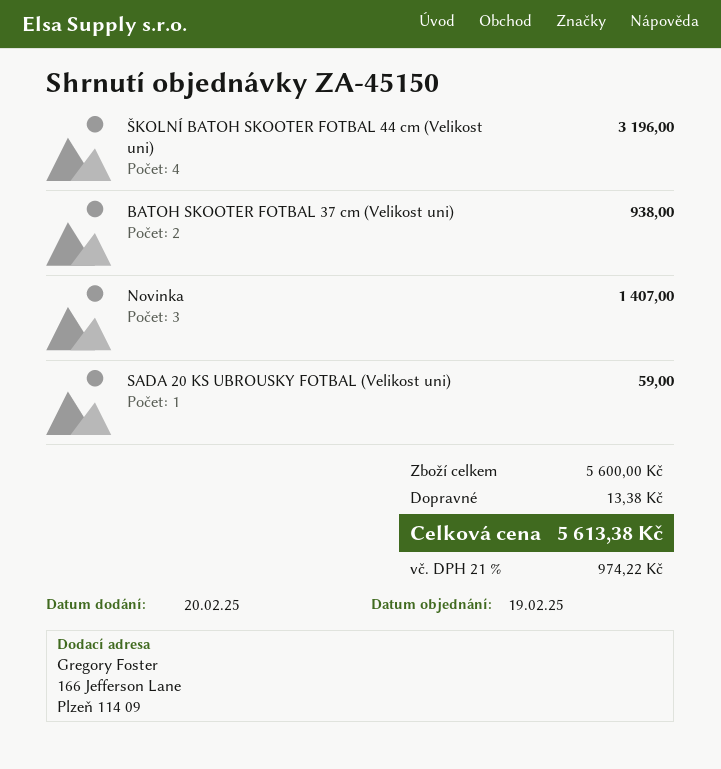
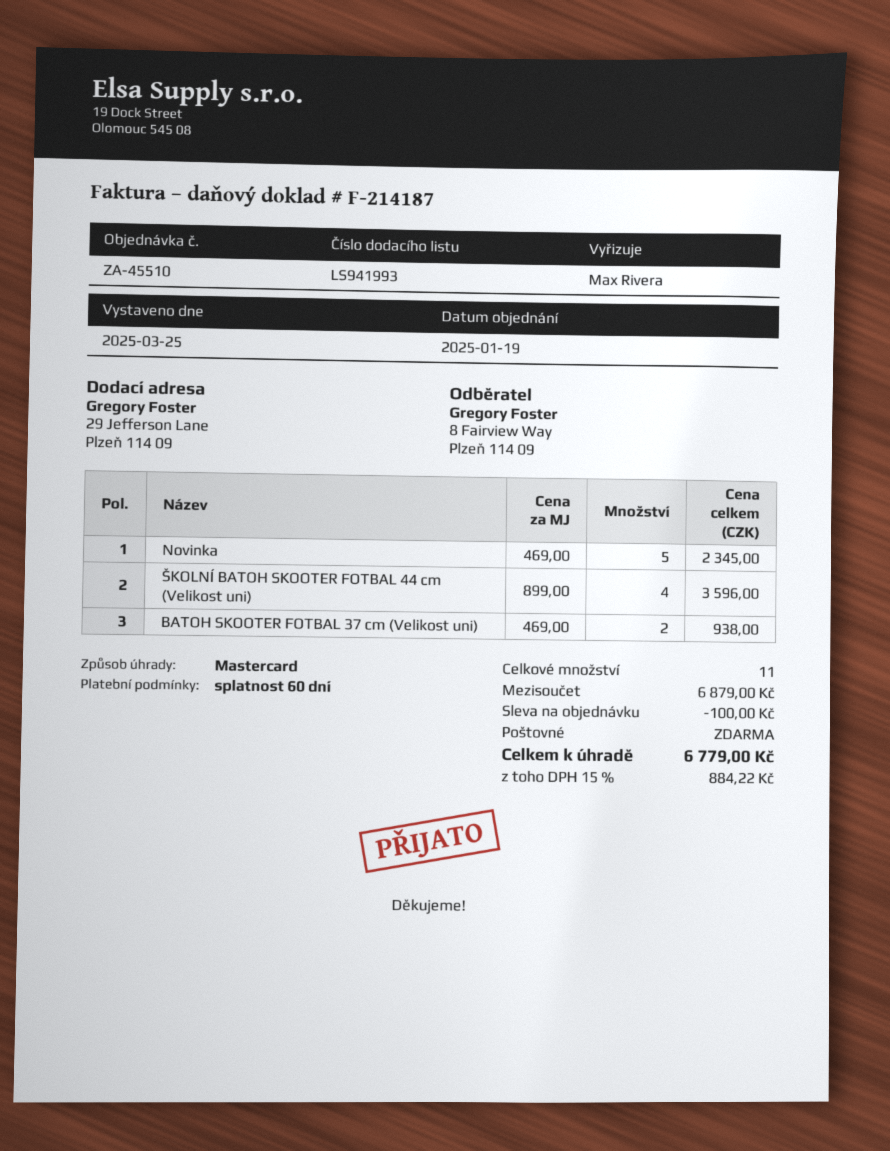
order number: ZA-45150 -> ZA-45510
order date: 2025-02-19 -> 2025-01-19
ship to: 166 Jefferson Lane, Plzeň 114 09 -> 29 Jefferson Lane, Plzeň 114 09
ŠKOLNÍ BATOH SKOOTER FOTBAL 44 cm (Velikost uni): 4 for 3196.00 -> 4 for 3596.00
Novinka: 3 for 1407.00 -> 5 for 2345.00
SADA 20 KS UBROUSKY FOTBAL (Velikost uni): 1 for 59.00 -> none
subtotal: 5600.00 -> 6879.00
discount: none -> 100.00
shipping: 13.38 -> 0.00
tax: 21% = 974.22 -> 15% = 884.22
total: 5613.38 -> 6779.00

